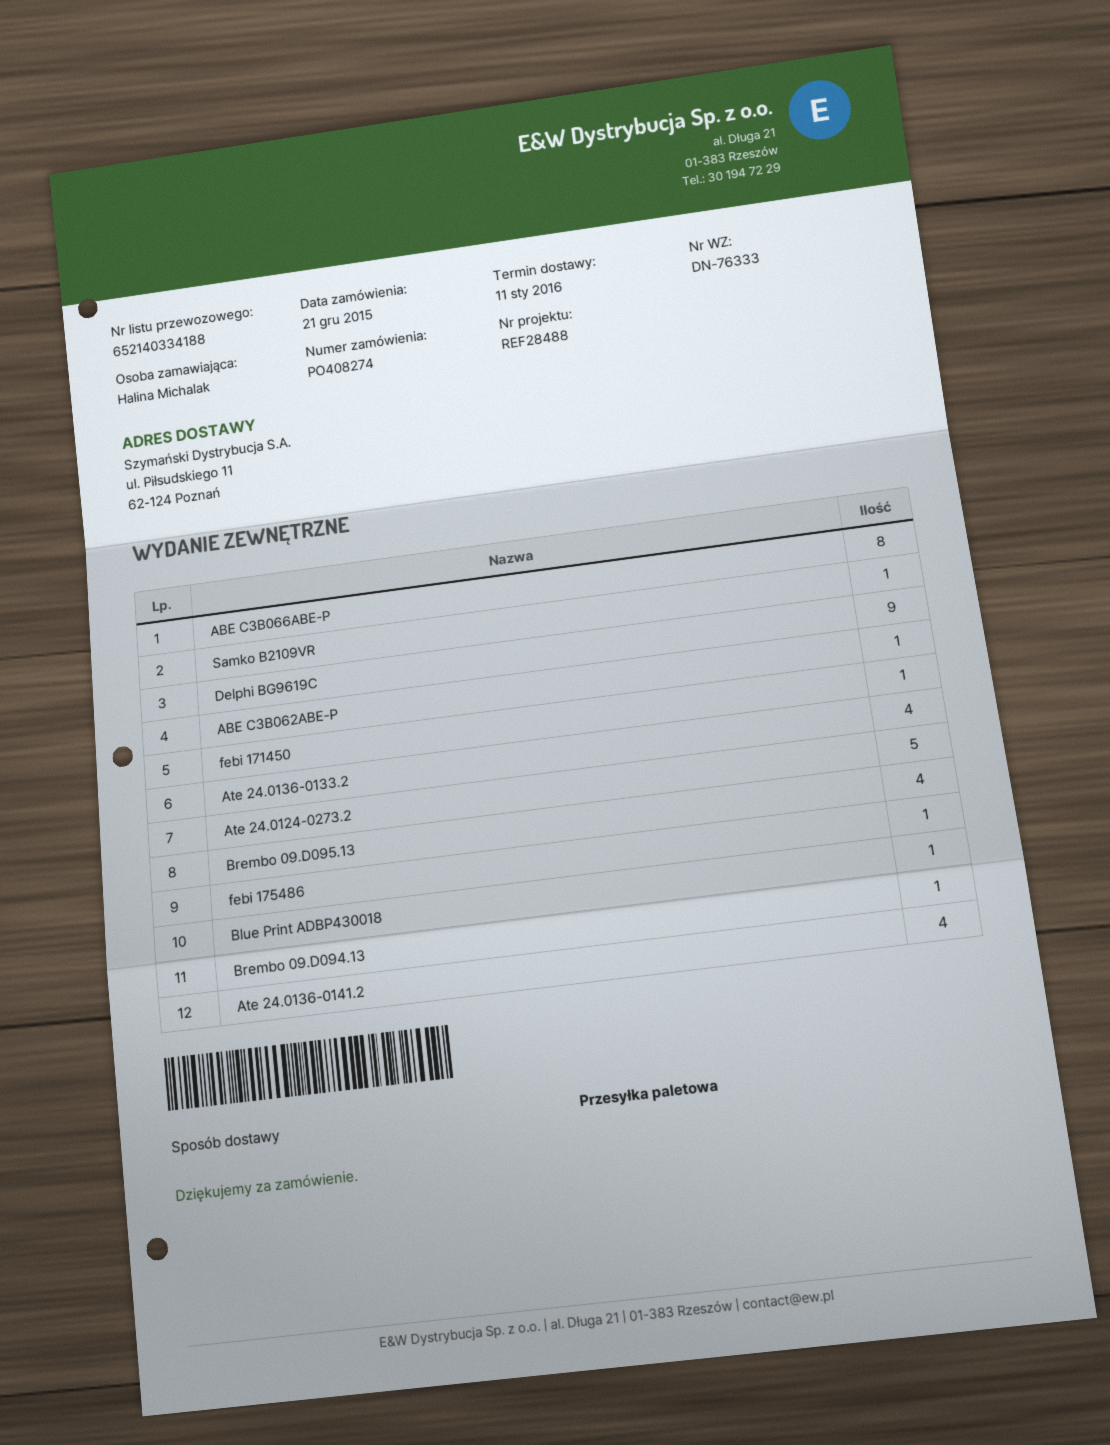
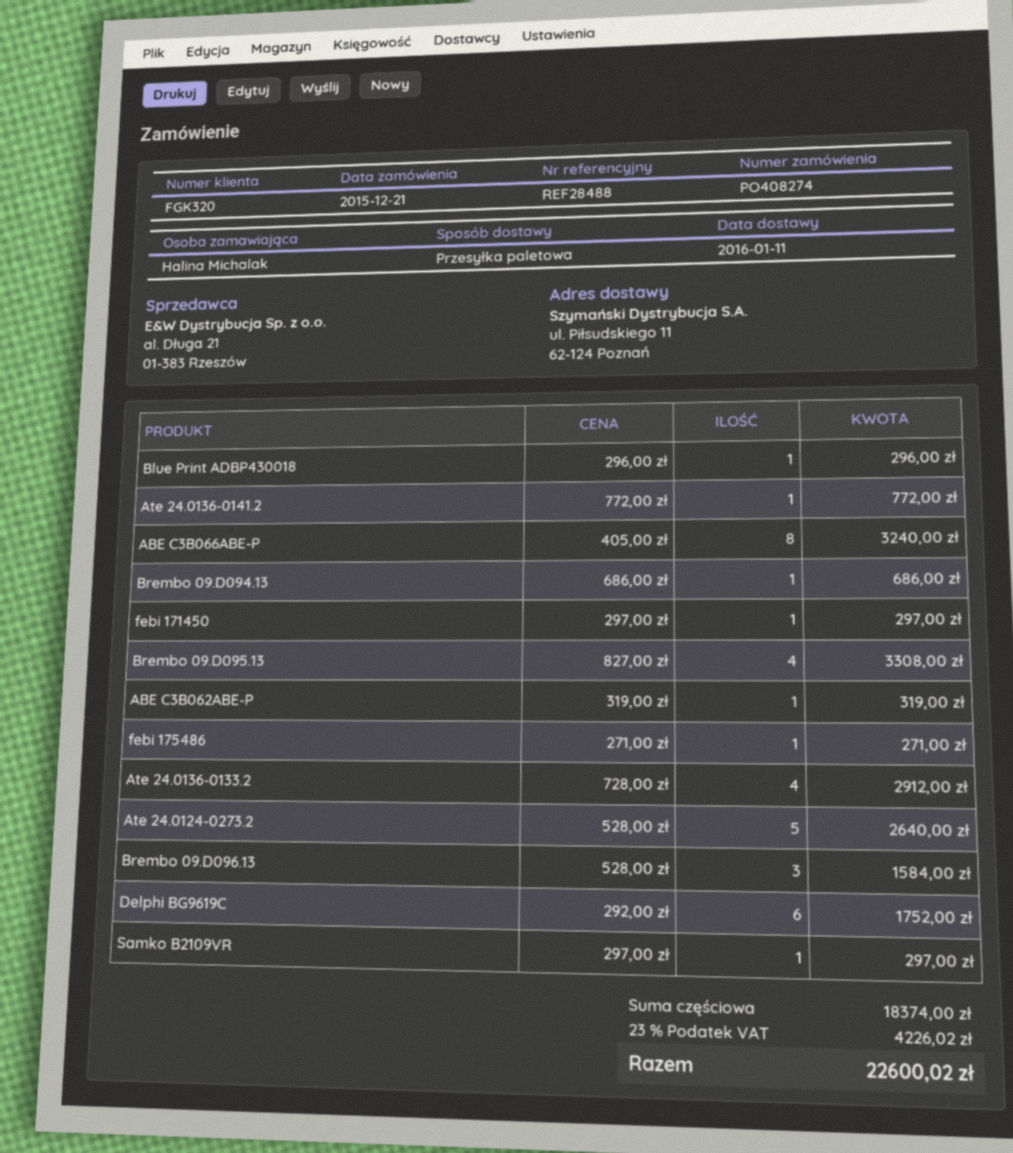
Delphi BG9619C: 9 -> 6
Ate 24.0136-0141.2: 4 -> 1
Brembo 09.D096.13: none -> 3

